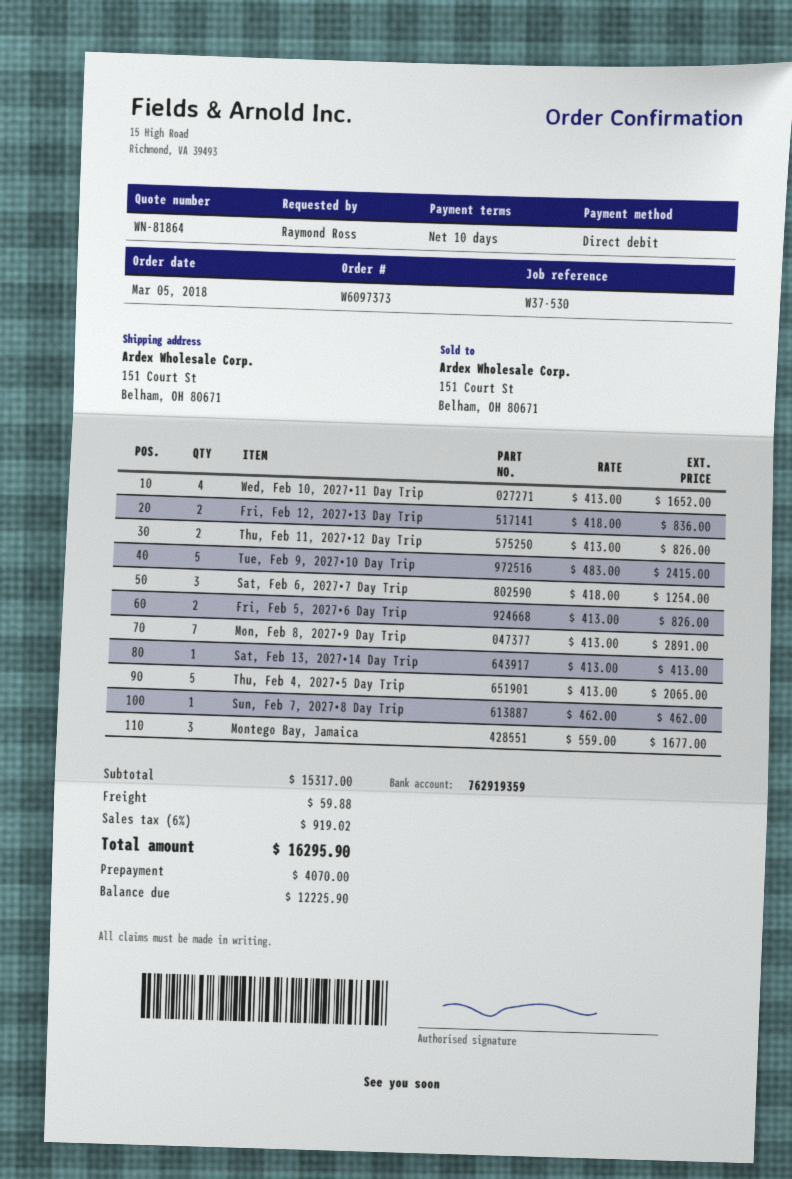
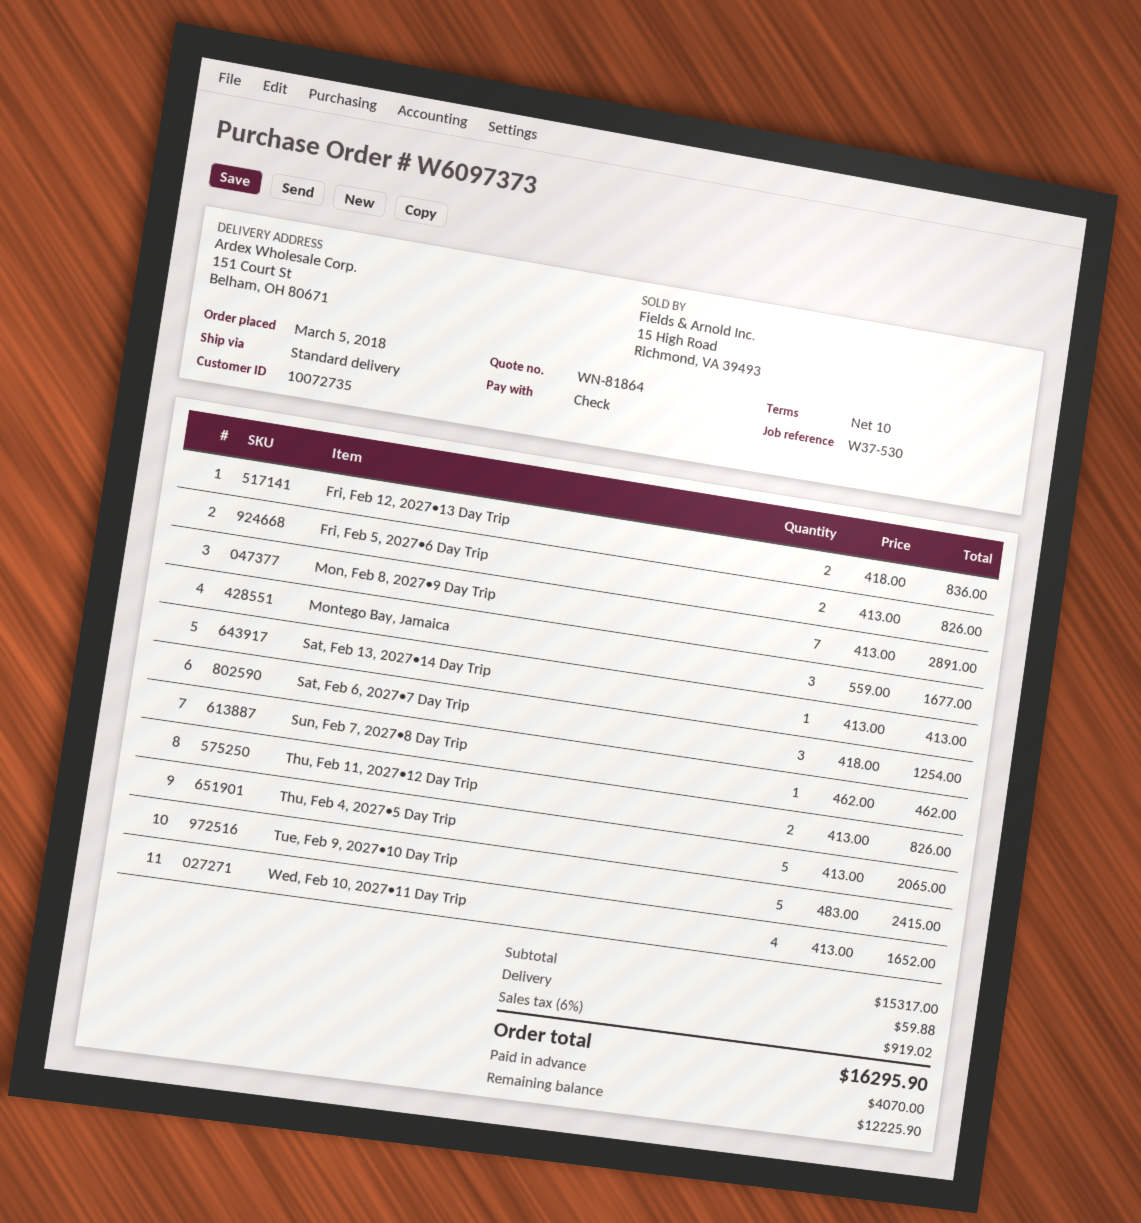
payment method: direct debit -> cheque

